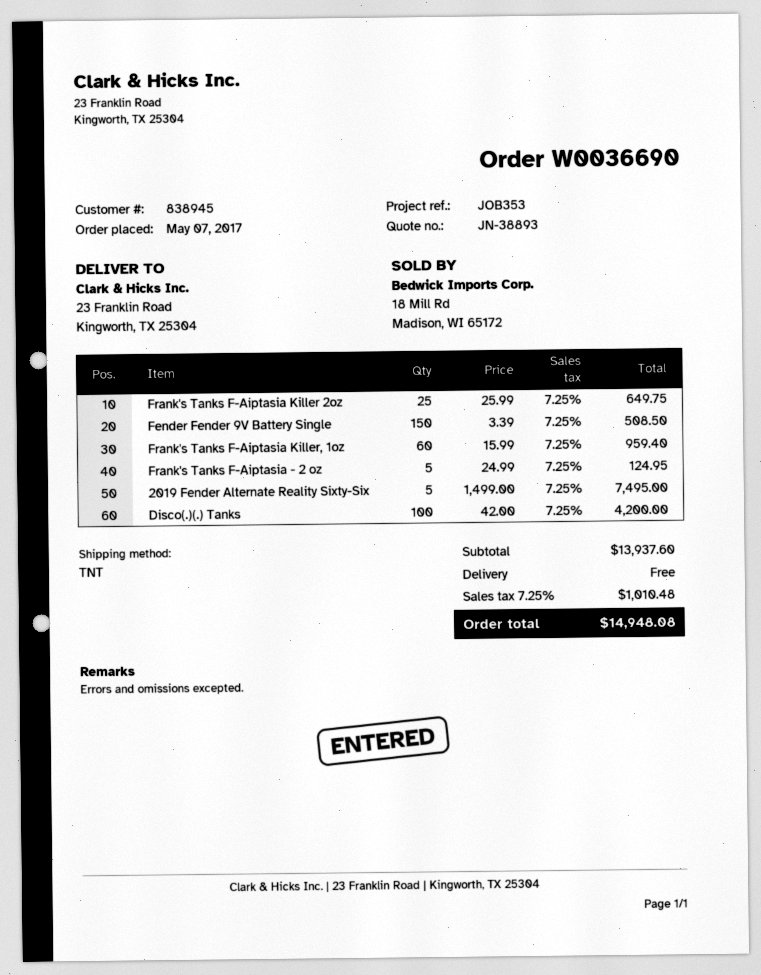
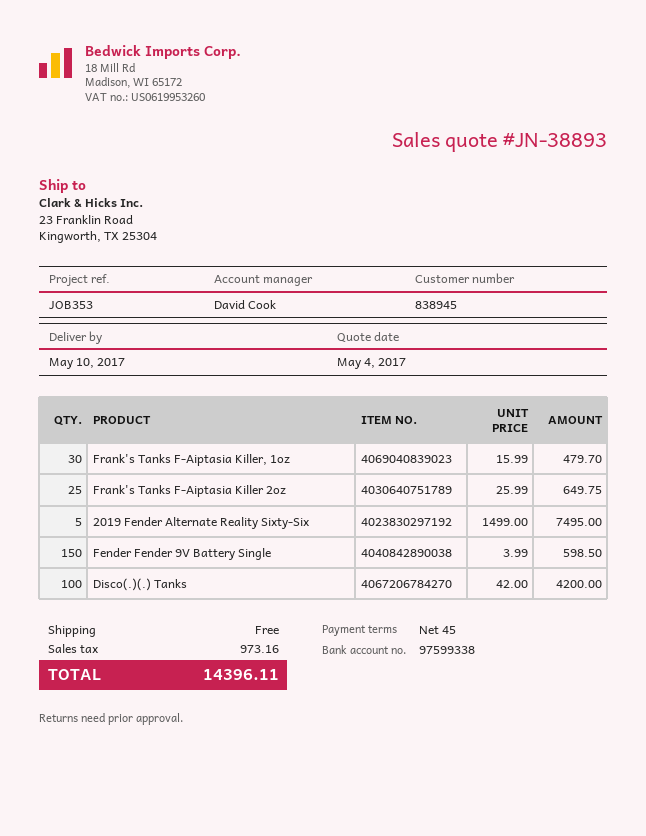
Fender Fender 9V Battery Single: 150 x 3.39 = 508.50 -> 150 x 3.99 = 598.50
Frank's Tanks F-Aiptasia Killer, 1oz: 60 x 15.99 = 959.40 -> 30 x 15.99 = 479.70
Frank's Tanks F-Aiptasia - 2 oz: 5 x 24.99 = 124.95 -> none
tax: 1010.48 -> 973.16
total: 14948.08 -> 14396.11

